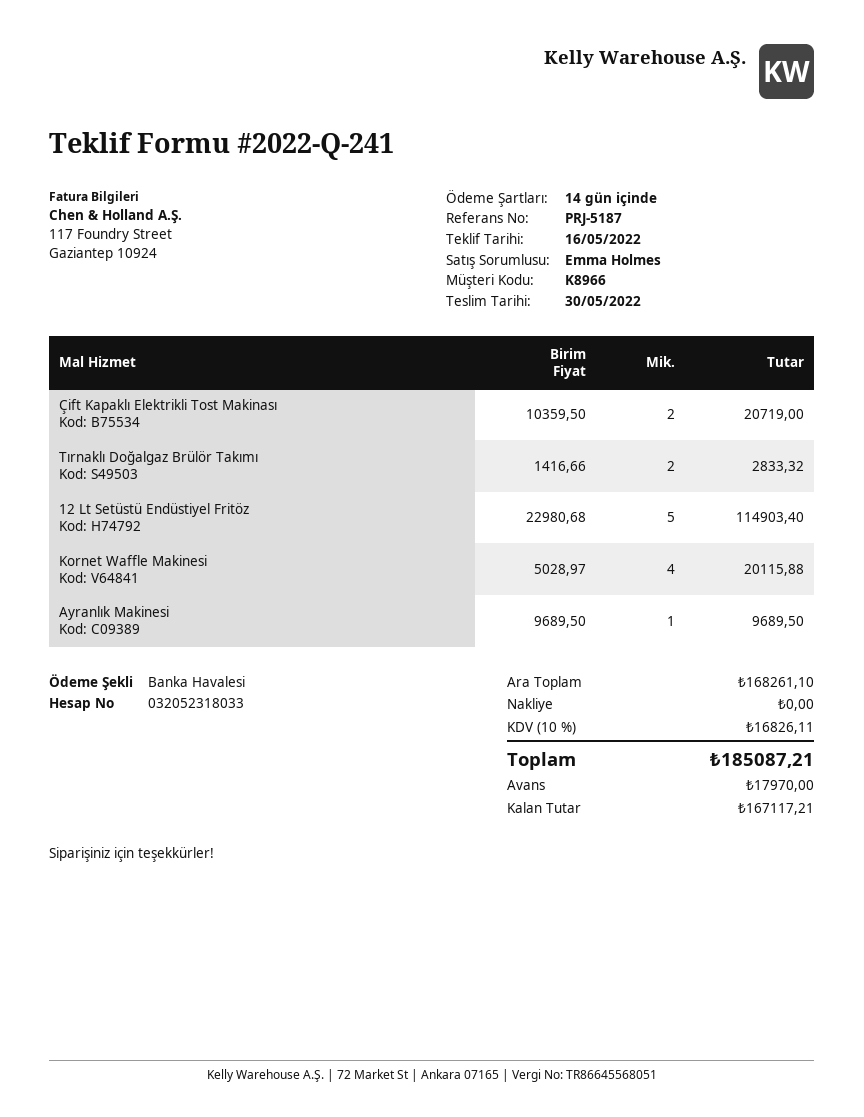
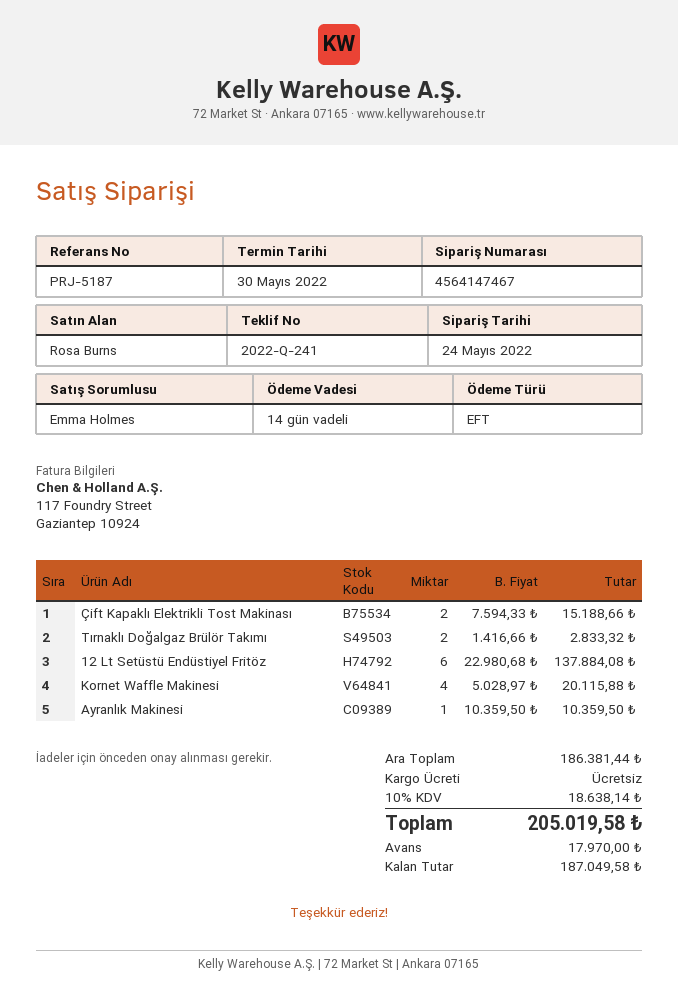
Çift Kapaklı Elektrikli Tost Makinası: 2 x 10359.50 = 20719.00 -> 2 x 7594.33 = 15188.66
12 Lt Setüstü Endüstiyel Fritöz: 5 x 22980.68 = 114903.40 -> 6 x 22980.68 = 137884.08
Ayranlık Makinesi: 1 x 9689.50 = 9689.50 -> 1 x 10359.50 = 10359.50
subtotal: 168261.10 -> 186381.44
tax: 10% = 16826.11 -> 10% = 18638.14
total: 185087.21 -> 205019.58
balance: 167117.21 -> 187049.58

